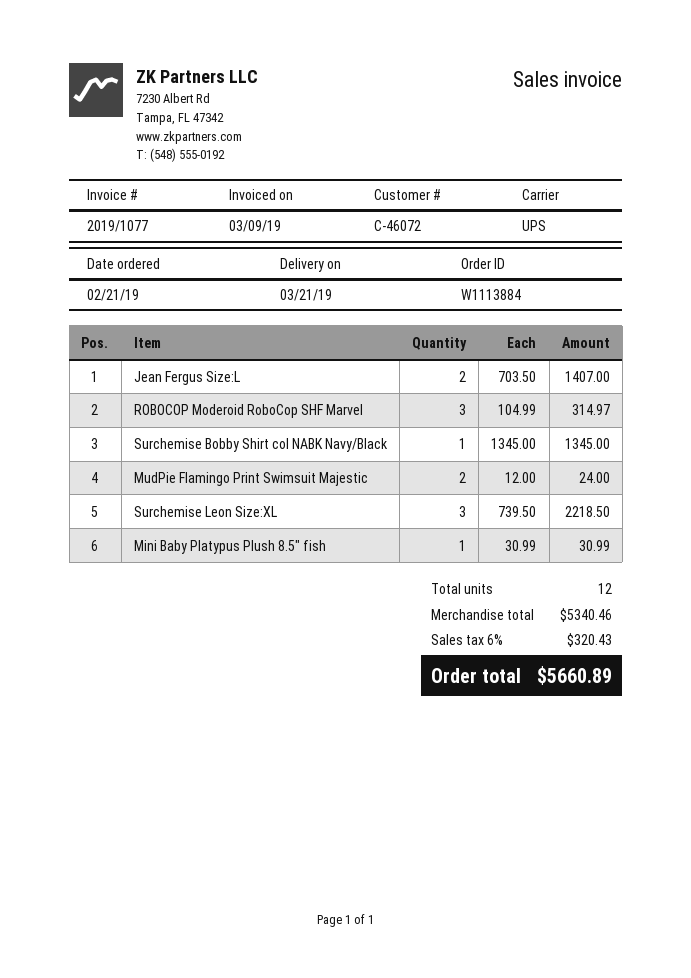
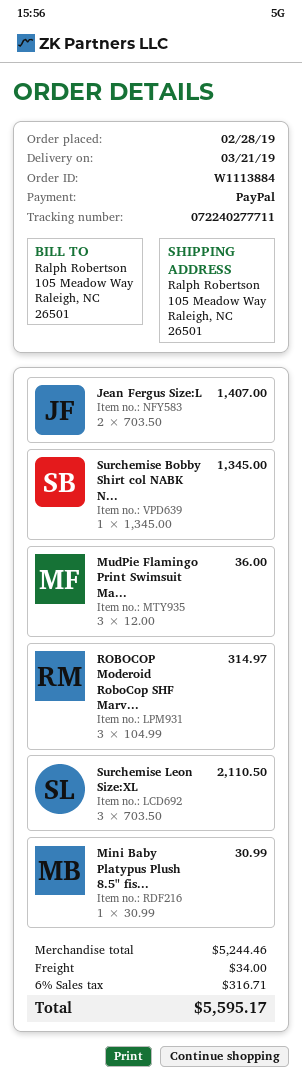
order date: 2019-02-21 -> 2019-02-28
MudPie Flamingo Print Swimsuit Majestic: 2 x 12.00 = 24.00 -> 3 x 12.00 = 36.00
Surchemise Leon Size:XL: 3 x 739.50 = 2218.50 -> 3 x 703.50 = 2110.50
subtotal: 5340.46 -> 5244.46
shipping: none -> 34.00
tax: 6% = 320.43 -> 6% = 316.71
total: 5660.89 -> 5595.17

